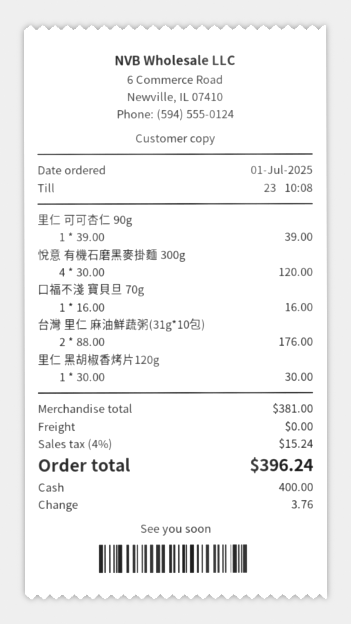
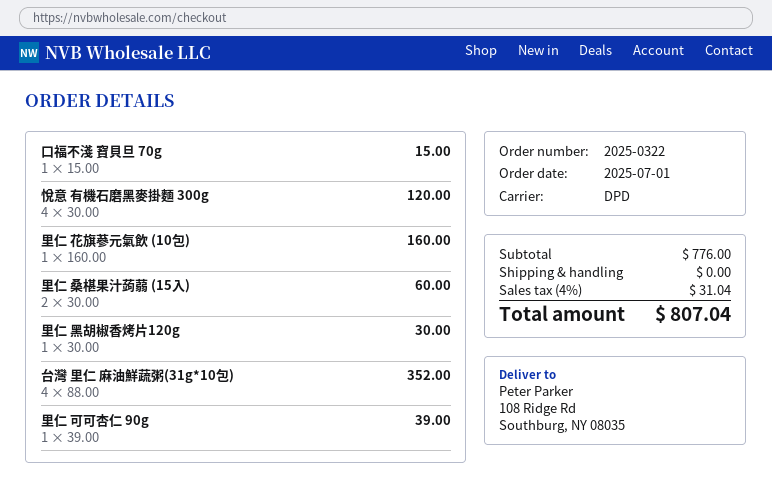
口福不淺 寶貝旦 70g: 1 x 16.00 = 16.00 -> 1 x 15.00 = 15.00
台灣 里仁 麻油鮮蔬粥(31g*10包): 2 x 88.00 = 176.00 -> 4 x 88.00 = 352.00
里仁 花旗蔘元氣飲 (10包): none -> 1 x 160.00 = 160.00
里仁 桑椹果汁蒟蒻 (15入): none -> 2 x 30.00 = 60.00
subtotal: 381.00 -> 776.00
tax: 4% = 15.24 -> 4% = 31.04
total: 396.24 -> 807.04

